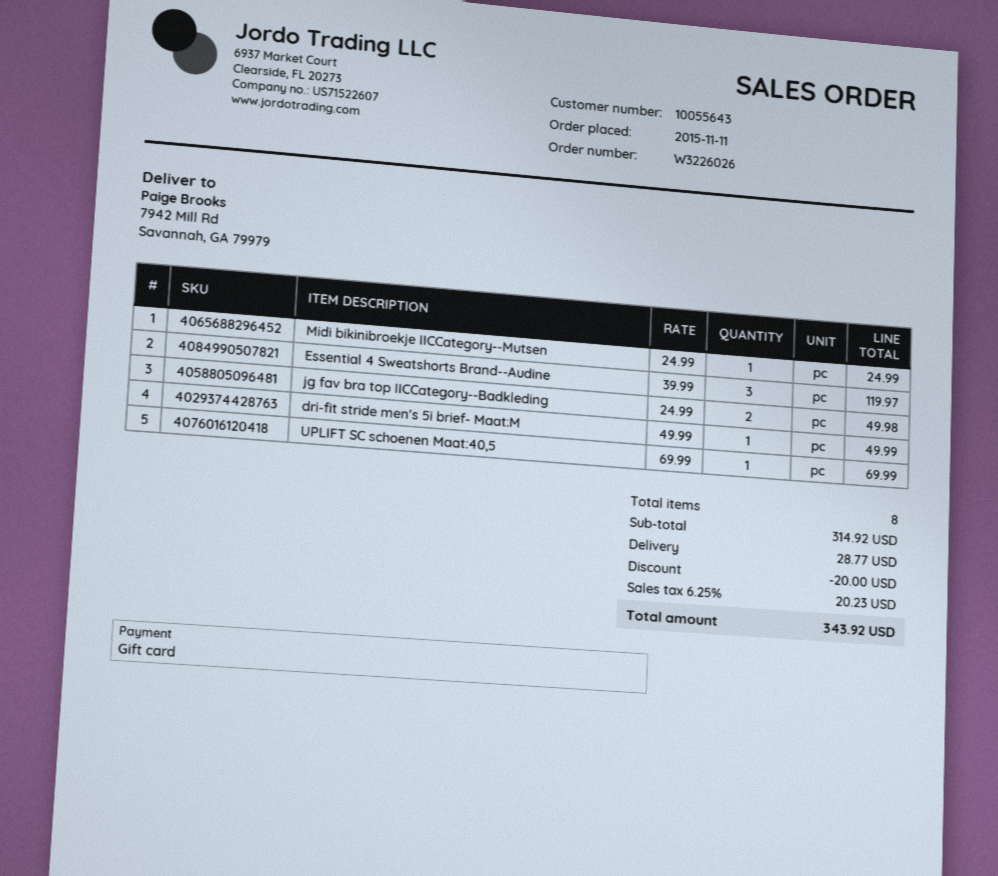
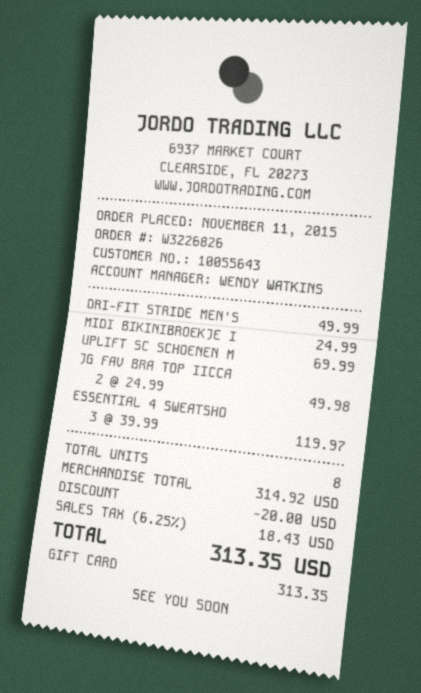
order number: W3226026 -> W3226826
shipping: 28.77 -> none
tax: 6.25% = 20.23 -> 6.25% = 18.43
total: 343.92 -> 313.35

